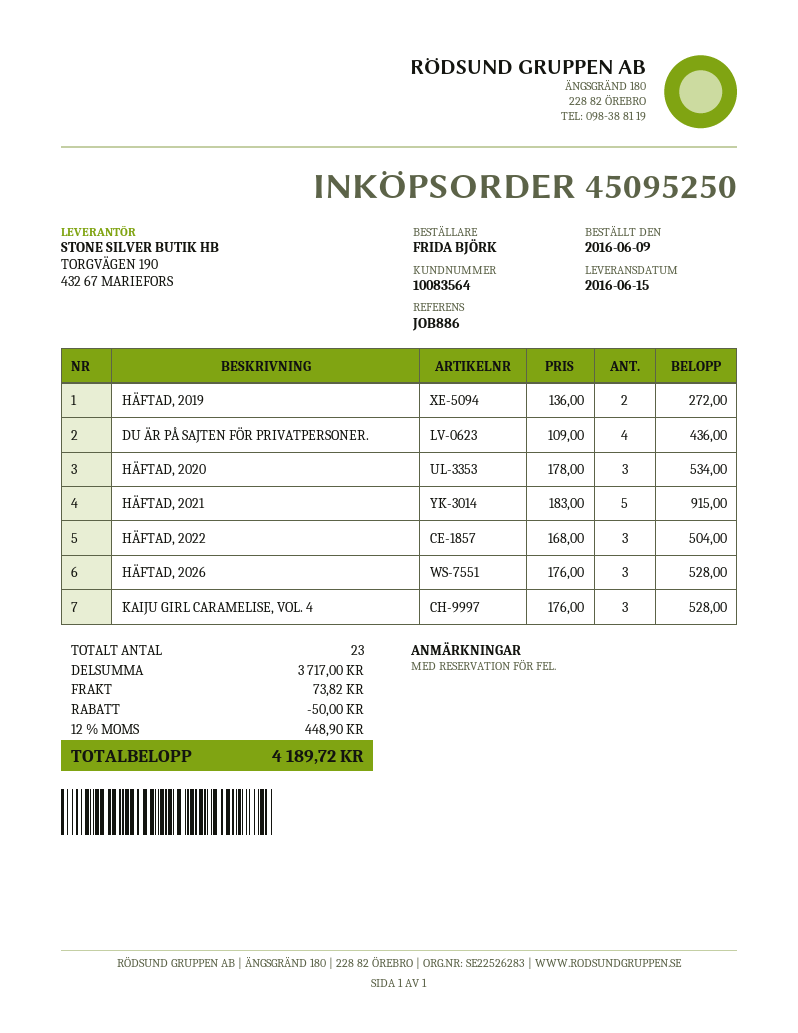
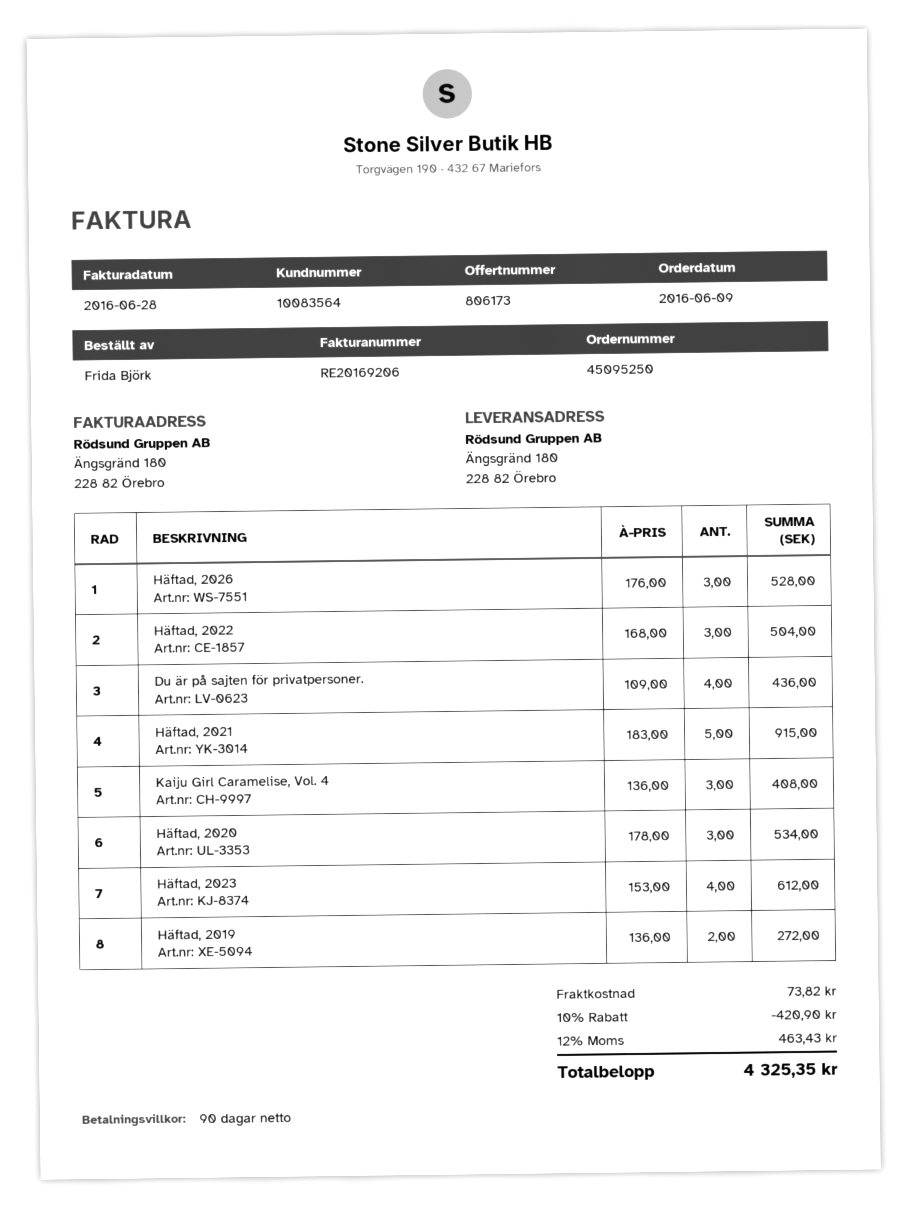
KAIJU GIRL CARAMELISE, VOL. 4: 3 x 176.00 = 528.00 -> 3 x 136.00 = 408.00
Häftad, 2023: none -> 4 x 153.00 = 612.00
discount: 50.00 -> 420.90
tax: 12% = 448.90 -> 12% = 463.43
total: 4189.72 -> 4325.35

